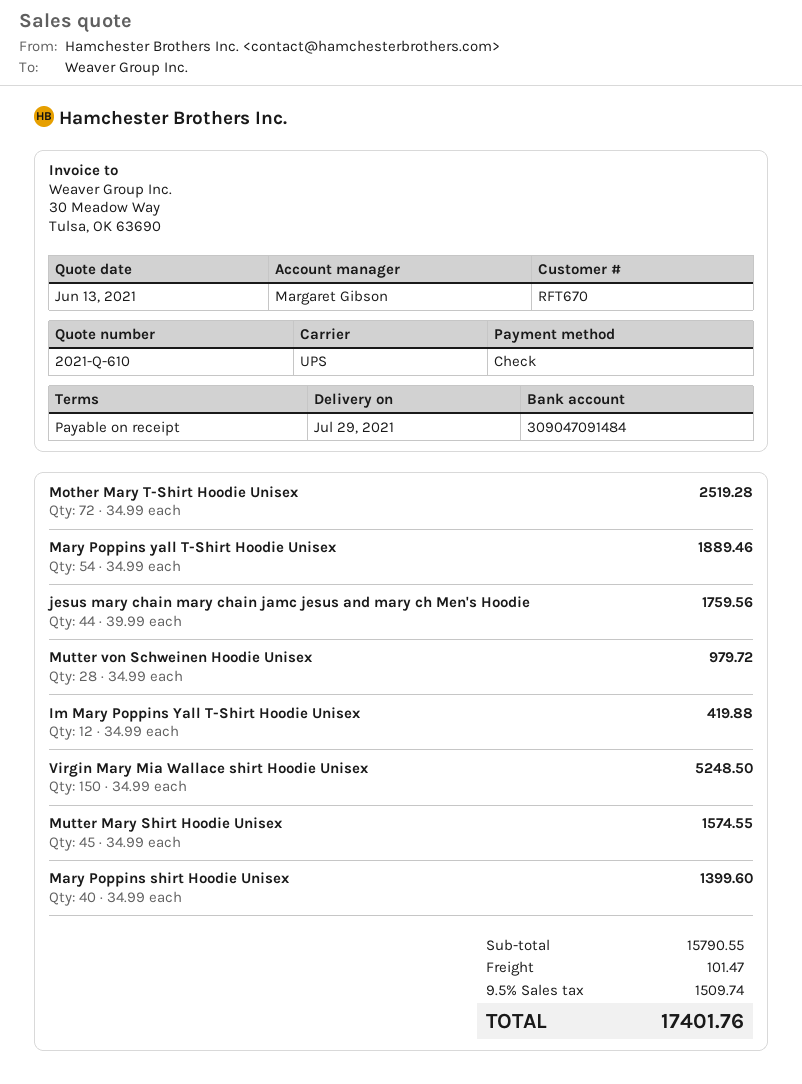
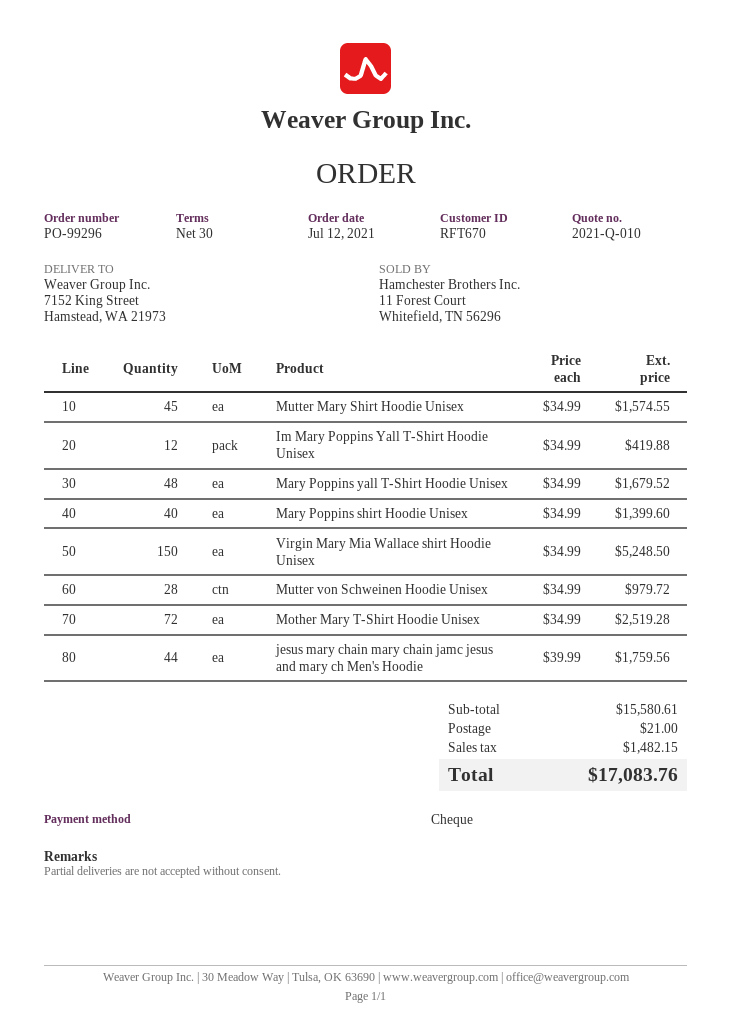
quote number: 2021-Q-610 -> 2021-Q-010
payment terms: on receipt -> 30 days
Mary Poppins yall T-Shirt Hoodie Unisex: 54 x 34.99 = 1889.46 -> 48 x 34.99 = 1679.52
subtotal: 15790.55 -> 15580.61
shipping: 101.47 -> 21.00
tax: 1509.74 -> 1482.15
total: 17401.76 -> 17083.76

